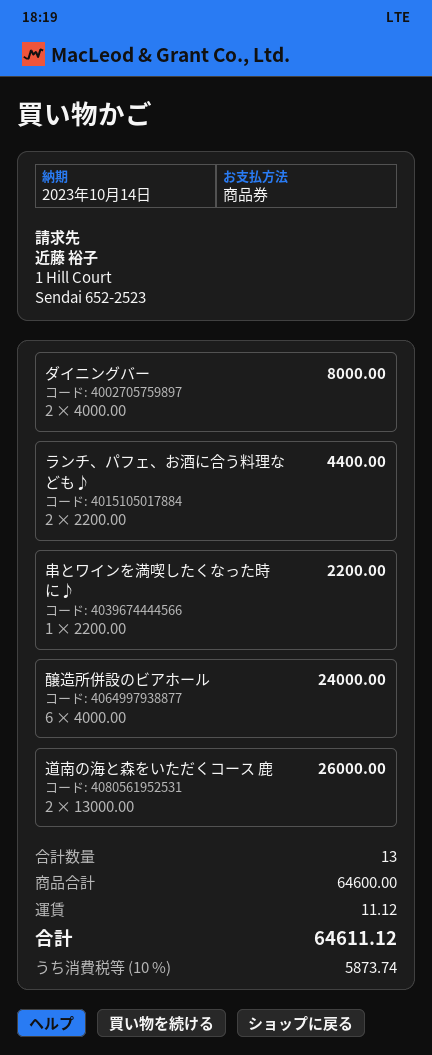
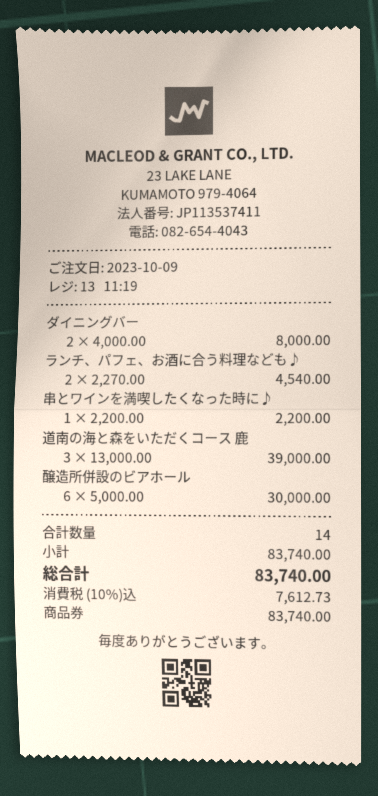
ランチ、パフェ、お酒に合う料理なども♪: 2 x 2200.00 = 4400.00 -> 2 x 2270.00 = 4540.00
醸造所併設のビアホール: 6 x 4000.00 = 24000.00 -> 6 x 5000.00 = 30000.00
道南の海と森をいただくコース 鹿: 2 x 13000.00 = 26000.00 -> 3 x 13000.00 = 39000.00
total quantity: 13 -> 14
subtotal: 64600.00 -> 83740.00
shipping: 11.12 -> none
tax: 10% = 5873.74 -> 10% = 7612.73
total: 64611.12 -> 83740.00

